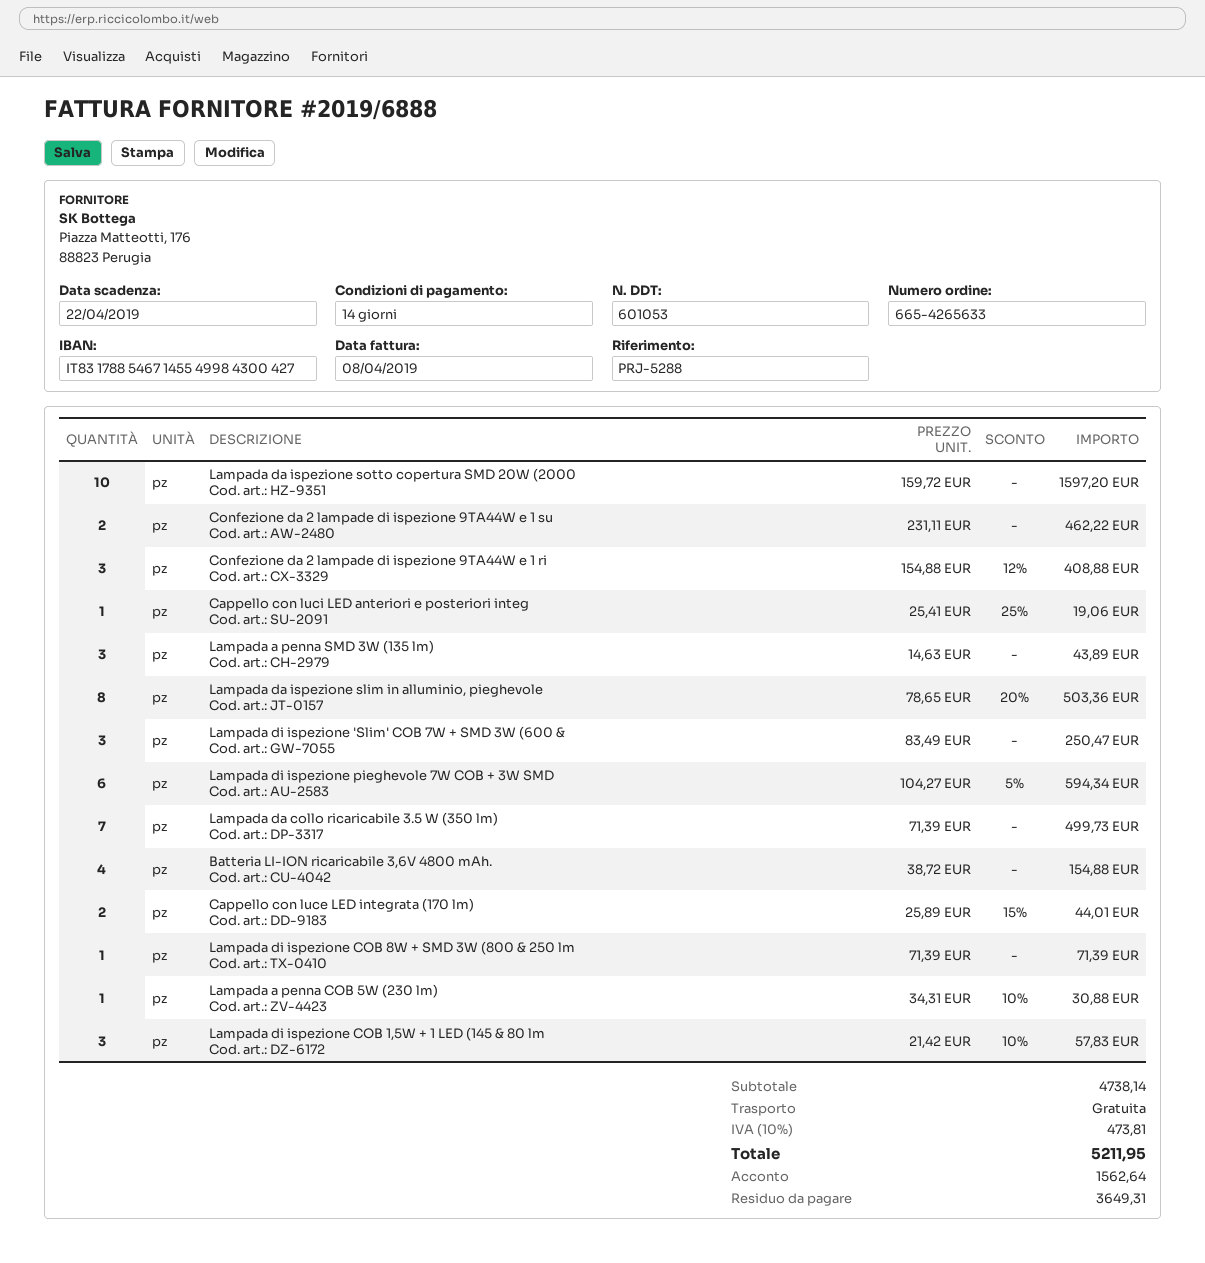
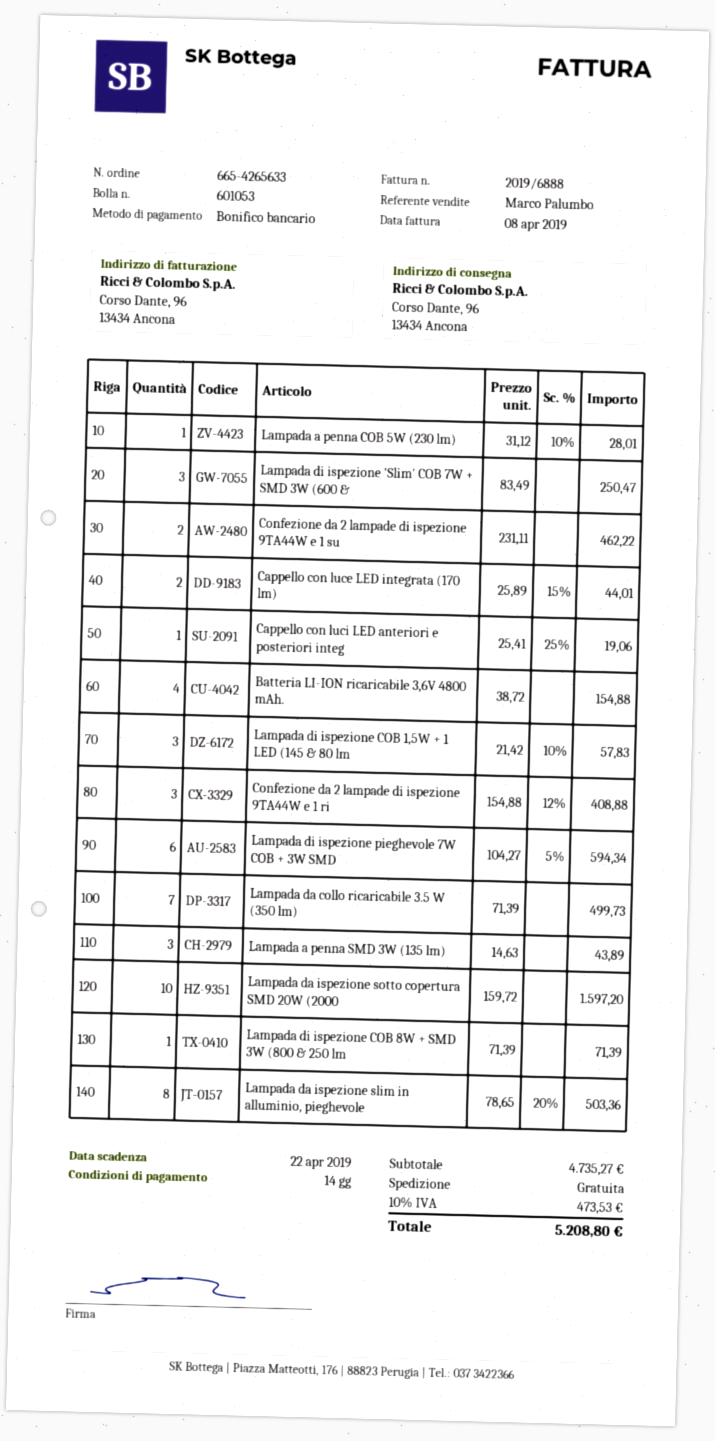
Lampada a penna COB 5W (230 lm): 1 x 34.31 - 10% = 30.88 -> 1 x 31.12 - 10% = 28.01
subtotal: 4738.14 -> 4735.27
tax: 10% = 473.81 -> 10% = 473.53
total: 5211.95 -> 5208.80

